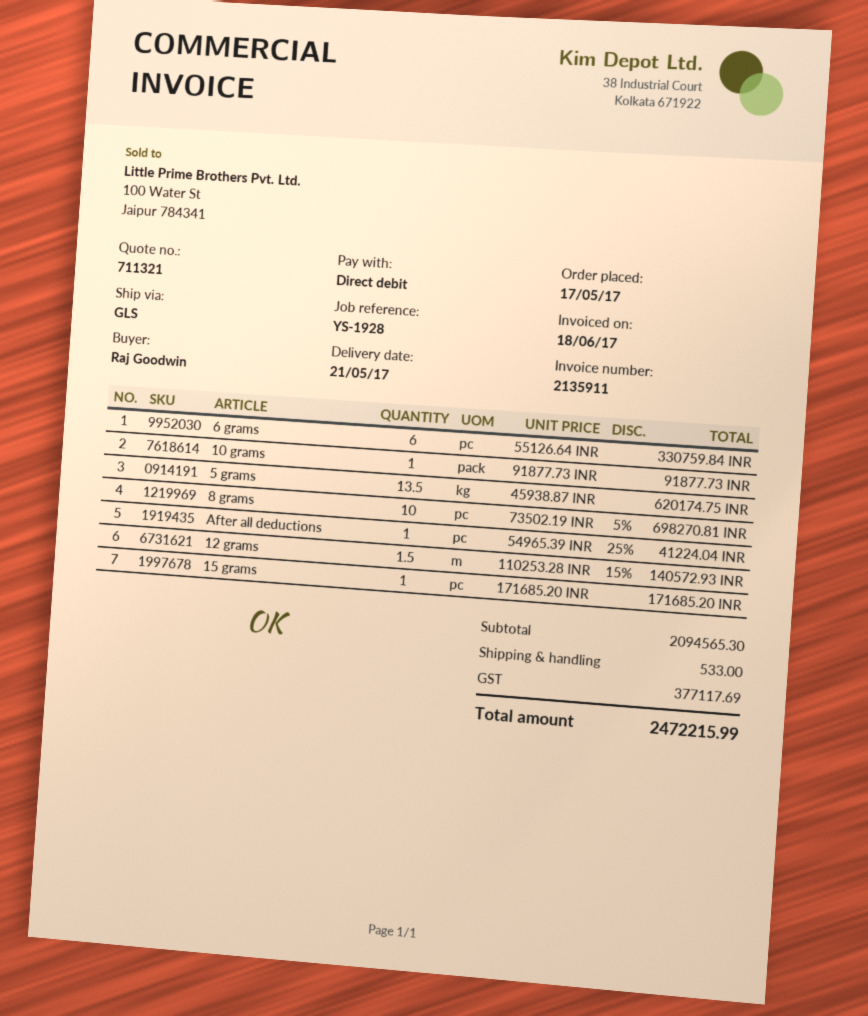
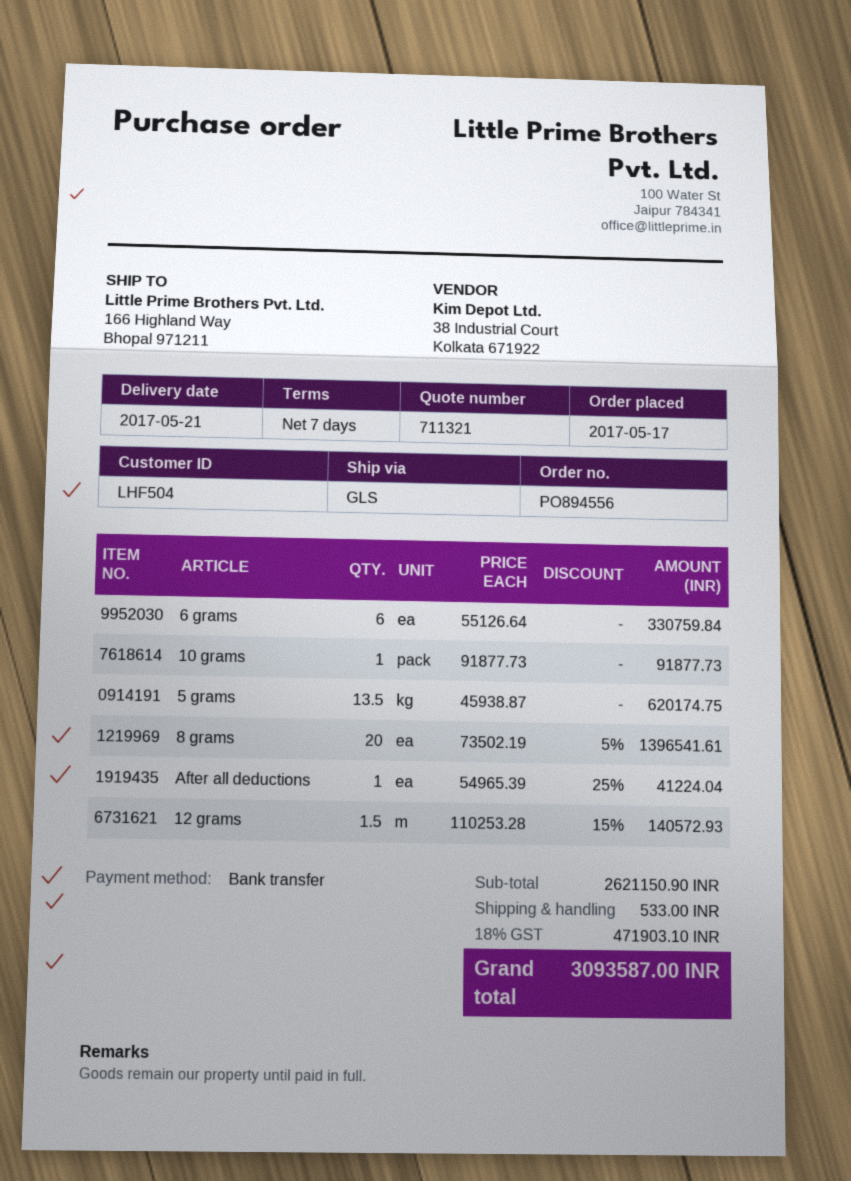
payment method: direct debit -> bank transfer
8 grams: 10 x 73502.19 - 5% = 698270.81 -> 20 x 73502.19 - 5% = 1396541.61
15 grams: 1 x 171685.20 = 171685.20 -> none
subtotal: 2094565.30 -> 2621150.90
tax: 377117.69 -> 471903.10
total: 2472215.99 -> 3093587.00

